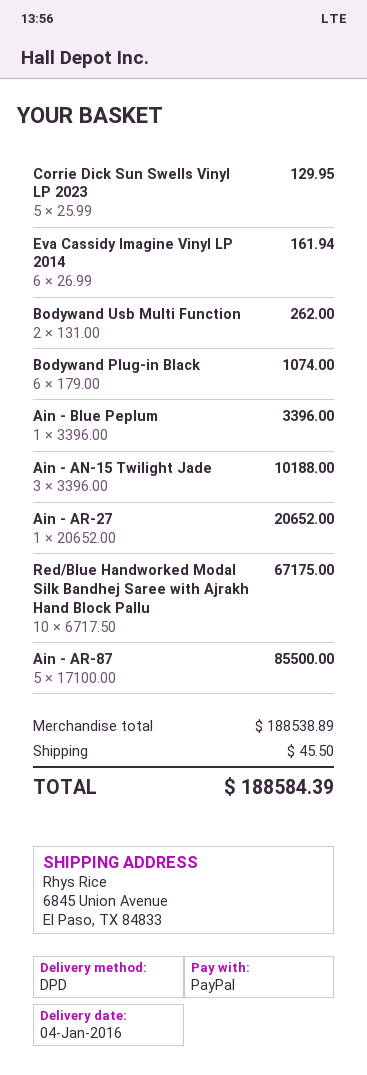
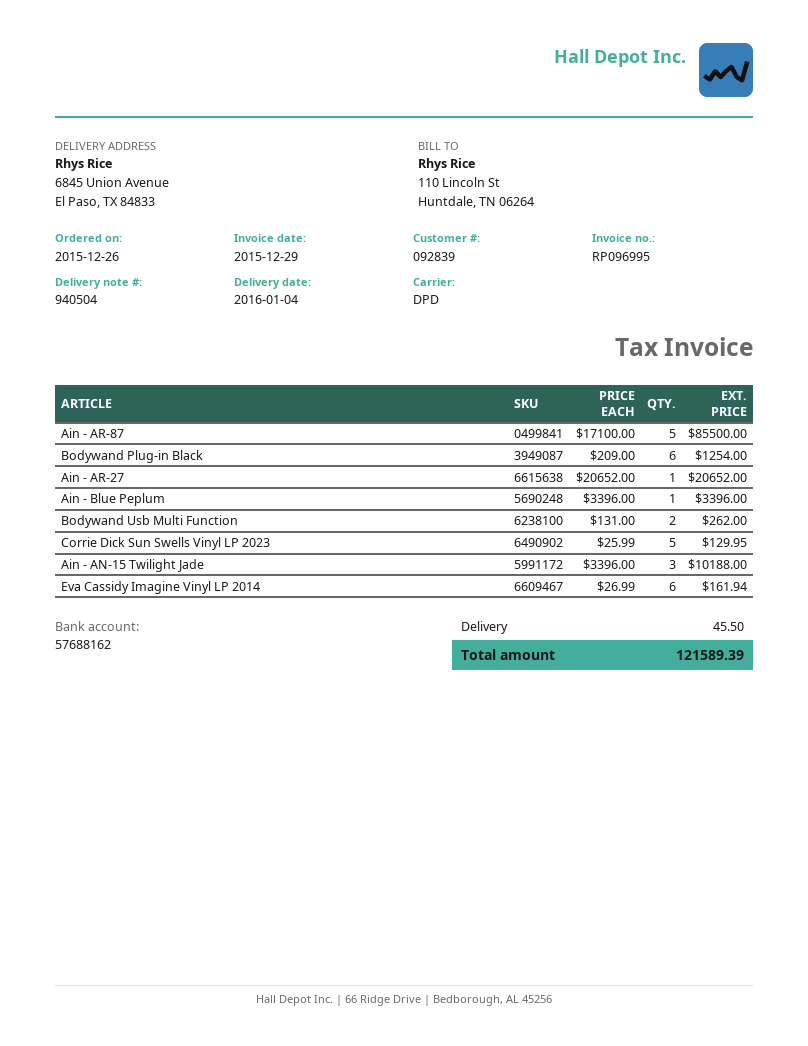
Bodywand Plug-in Black: 6 x 179.00 = 1074.00 -> 6 x 209.00 = 1254.00
Red/Blue Handworked Modal Silk Bandhej Saree with Ajrakh Hand Block Pallu: 10 x 6717.50 = 67175.00 -> none
total: 188584.39 -> 121589.39

